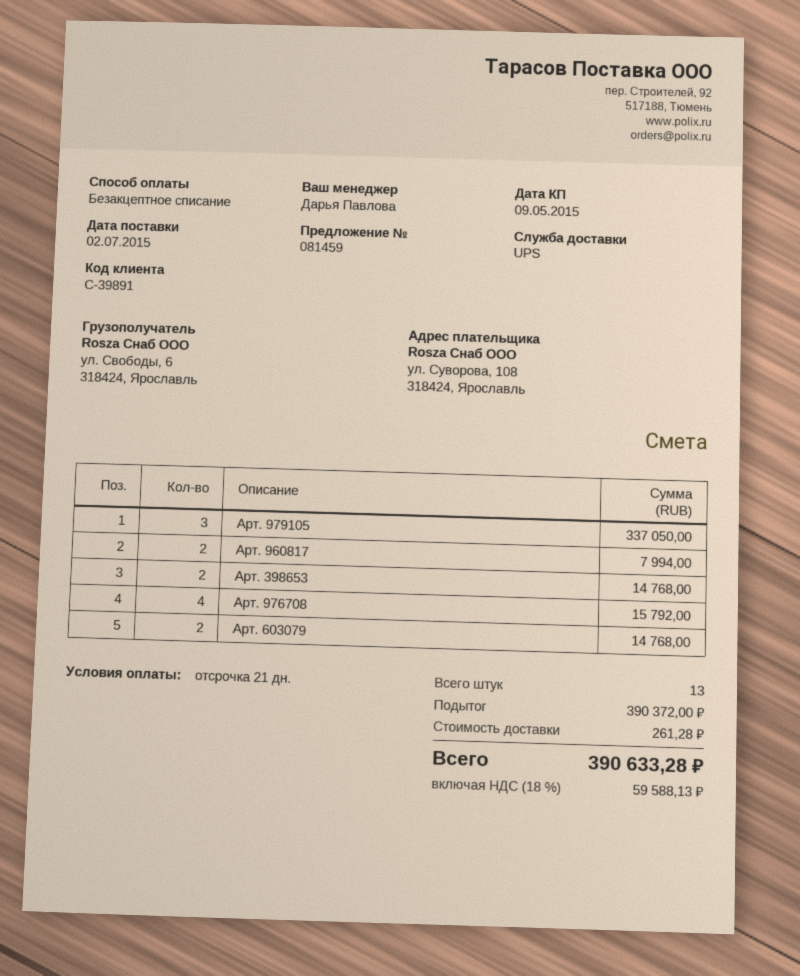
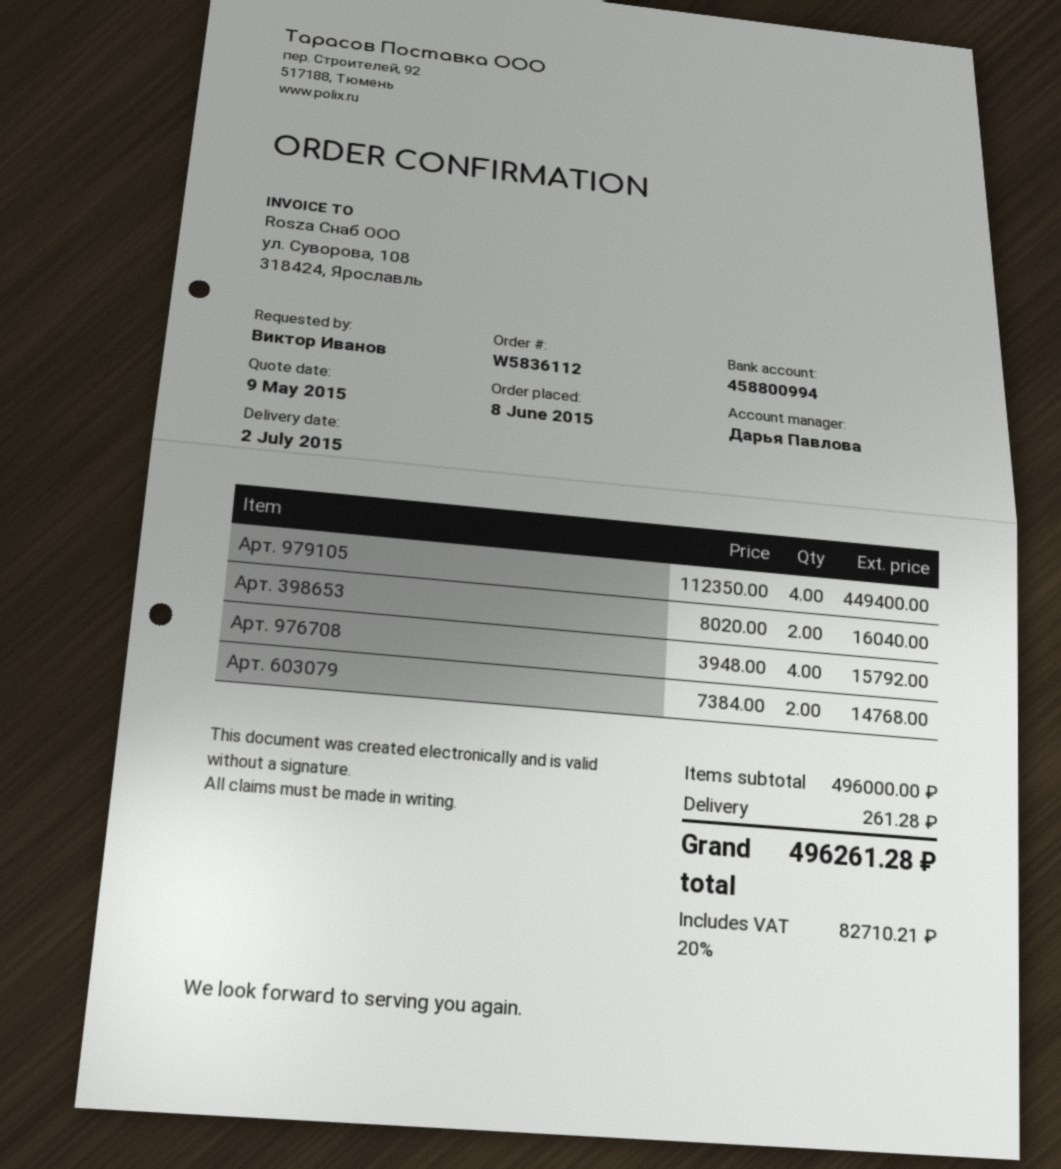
Арт. 979105: 3 for 337050.00 -> 4 for 449400.00
Арт. 960817: 2 for 7994.00 -> none
Арт. 398653: 2 for 14768.00 -> 2 for 16040.00
subtotal: 390372.00 -> 496000.00
tax: 18% = 59588.13 -> 20% = 82710.21
total: 390633.28 -> 496261.28

